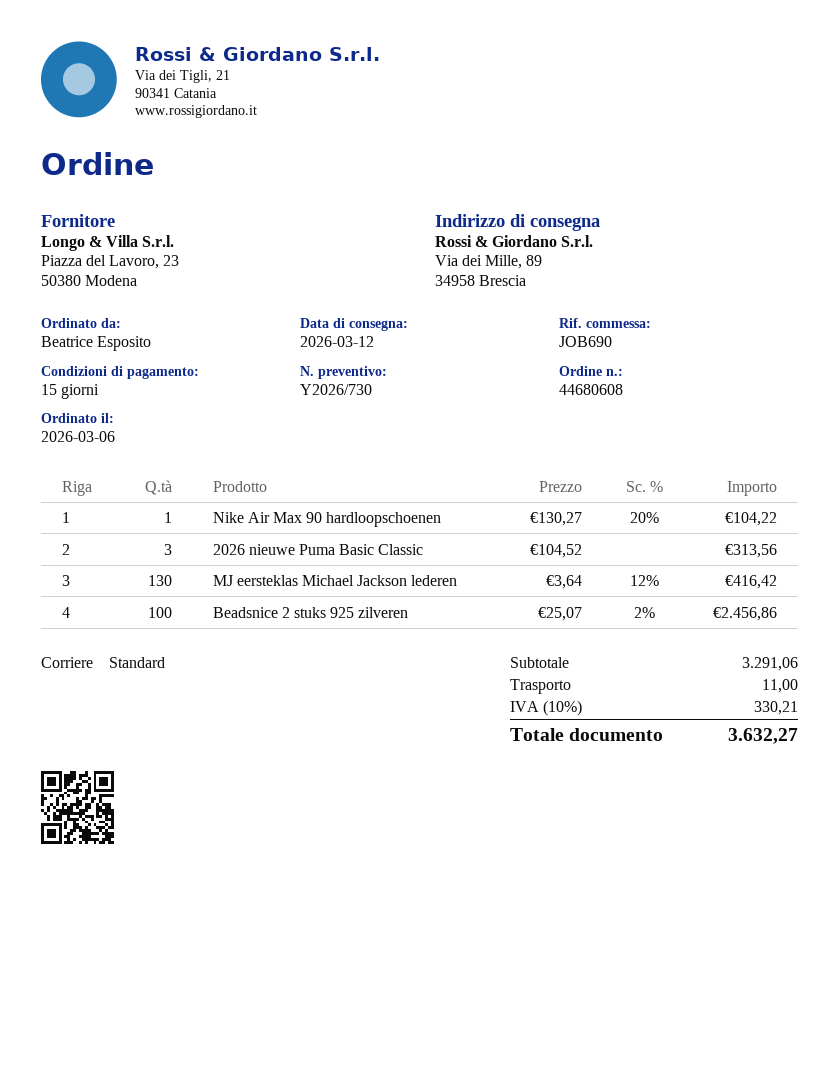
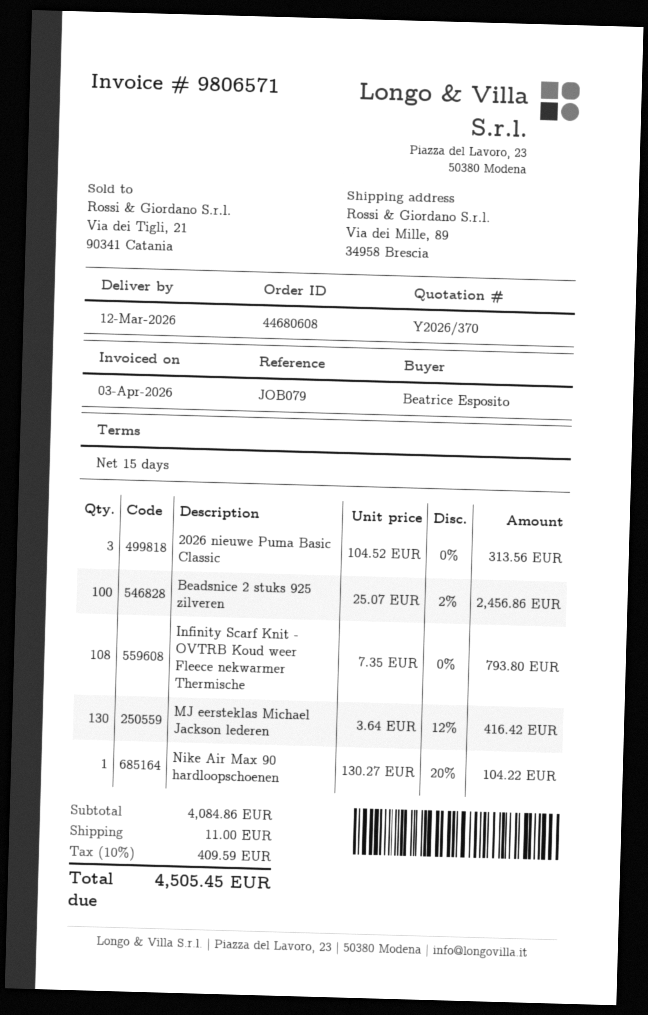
quote number: Y2026/730 -> Y2026/370
reference: JOB690 -> JOB079
Infinity Scarf Knit - OVTRB Koud weer Fleece nekwarmer Thermische: none -> 108 x 7.35 = 793.80
subtotal: 3291.06 -> 4084.86
tax: 10% = 330.21 -> 10% = 409.59
total: 3632.27 -> 4505.45

